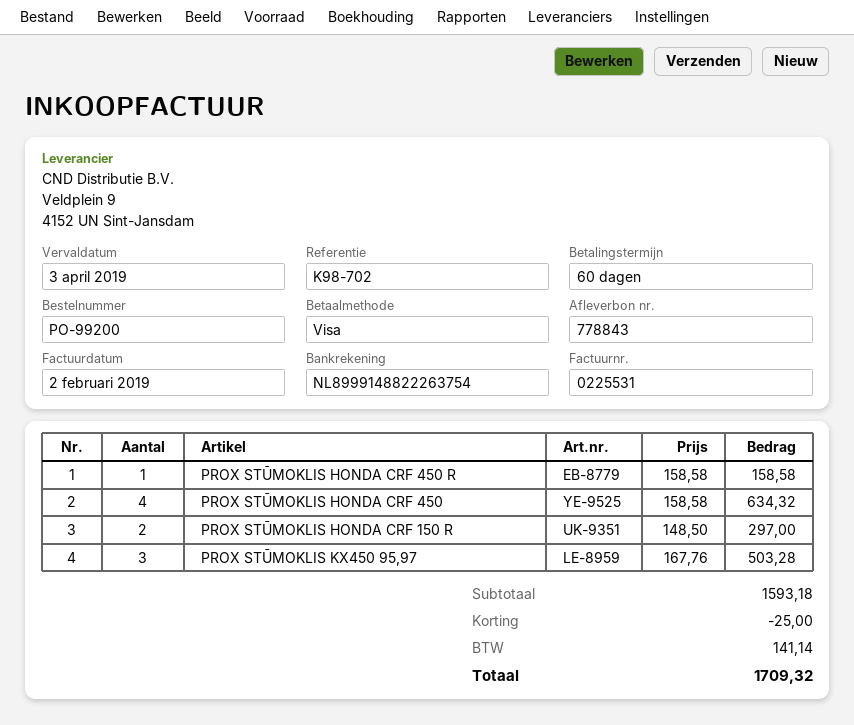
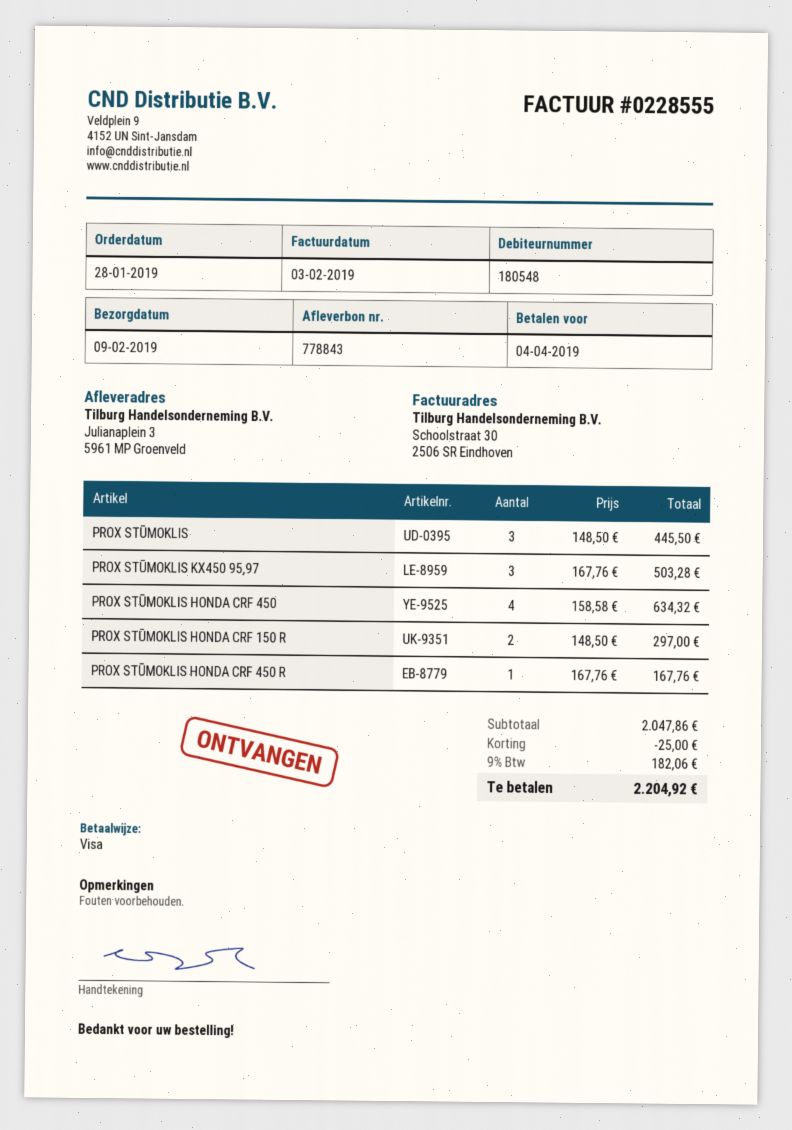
invoice number: 0225531 -> 0228555
invoice date: 2019-02-02 -> 2019-02-03
due date: 2019-04-03 -> 2019-04-04
PROX STŪMOKLIS HONDA CRF 450 R: 1 x 158.58 = 158.58 -> 1 x 167.76 = 167.76
PROX STŪMOKLIS: none -> 3 x 148.50 = 445.50
subtotal: 1593.18 -> 2047.86
tax: 141.14 -> 182.06
total: 1709.32 -> 2204.92

